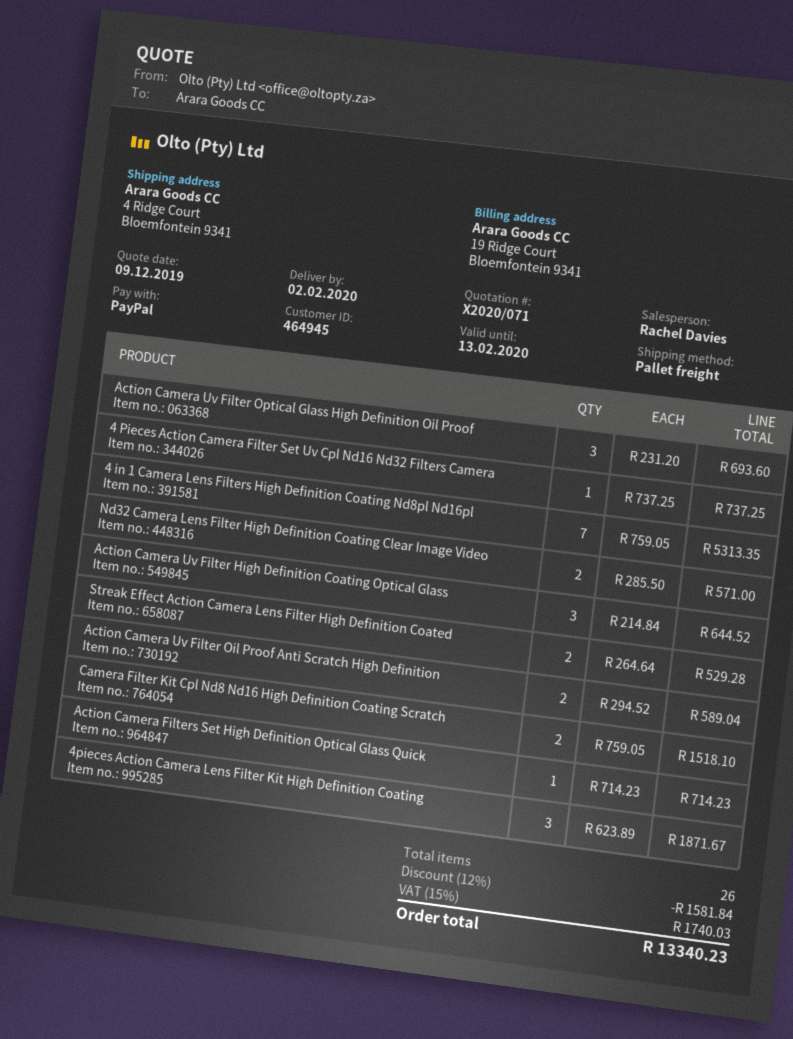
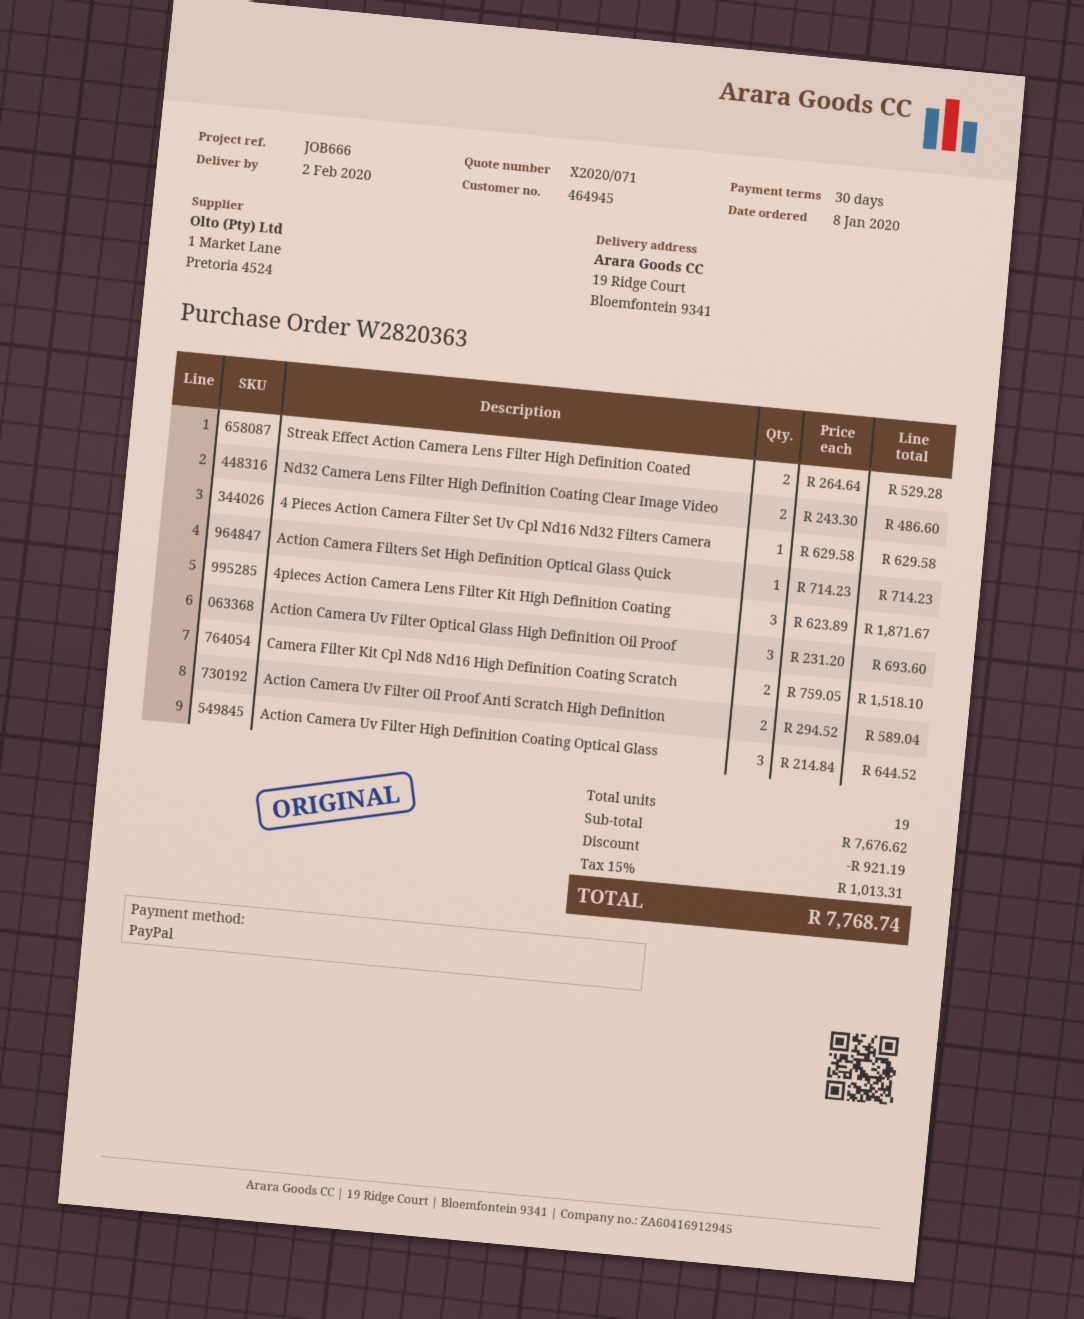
ship to: 4 Ridge Court, Bloemfontein 9341 -> 19 Ridge Court, Bloemfontein 9341
4 Pieces Action Camera Filter Set Uv Cpl Nd16 Nd32 Filters Camera: 1 x 737.25 = 737.25 -> 1 x 629.58 = 629.58
4 in 1 Camera Lens Filters High Definition Coating Nd8pl Nd16pl: 7 x 759.05 = 5313.35 -> none
Nd32 Camera Lens Filter High Definition Coating Clear Image Video: 2 x 285.50 = 571.00 -> 2 x 243.30 = 486.60
total quantity: 26 -> 19
discount: 1581.84 -> 921.19
tax: 15% = 1740.03 -> 15% = 1013.31
total: 13340.23 -> 7768.74

